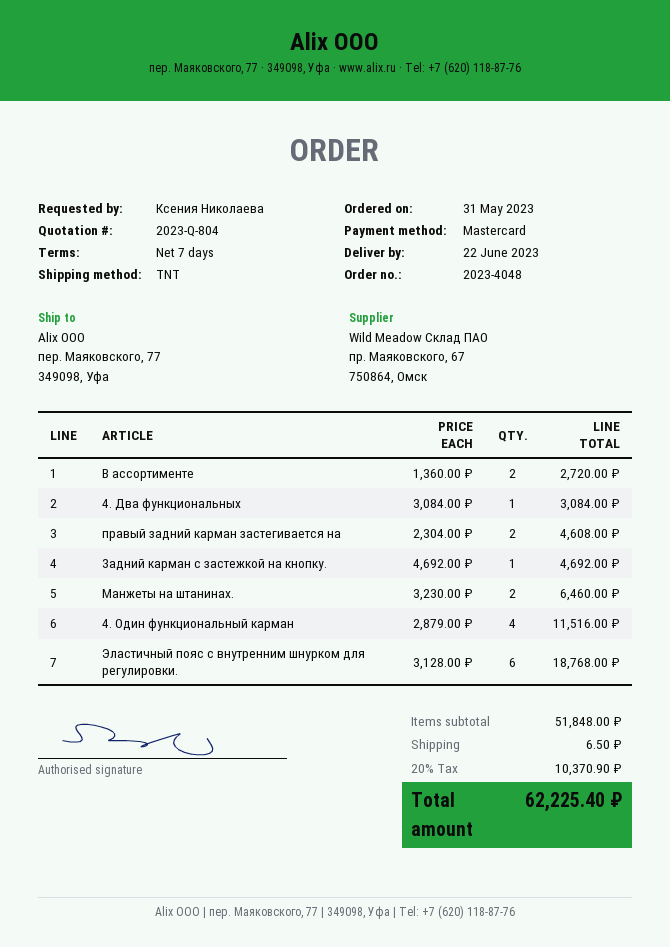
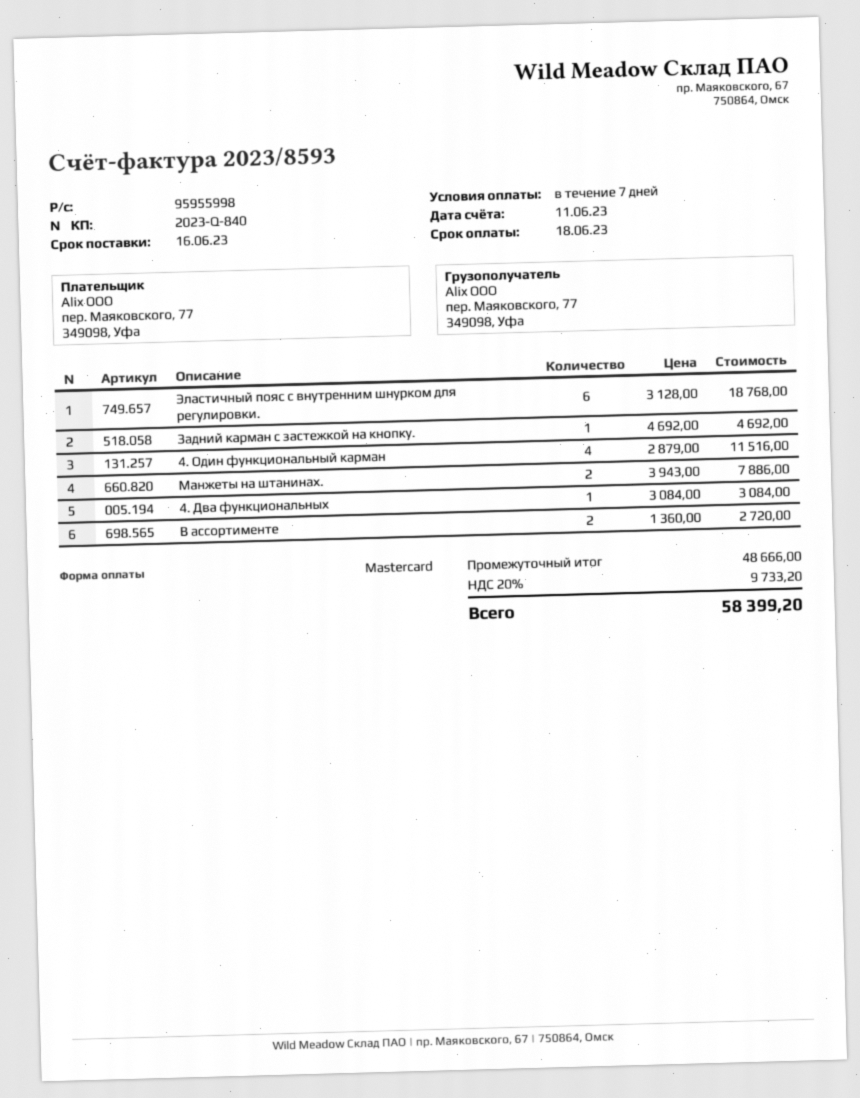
quote number: 2023-Q-804 -> 2023-Q-840
delivery date: 2023-06-22 -> 2023-06-16
правый задний карман застегивается на: 2 x 2304.00 = 4608.00 -> none
Манжеты на штанинах.: 2 x 3230.00 = 6460.00 -> 2 x 3943.00 = 7886.00
subtotal: 51848.00 -> 48666.00
shipping: 6.50 -> none
tax: 20% = 10370.90 -> 20% = 9733.20
total: 62225.40 -> 58399.20

